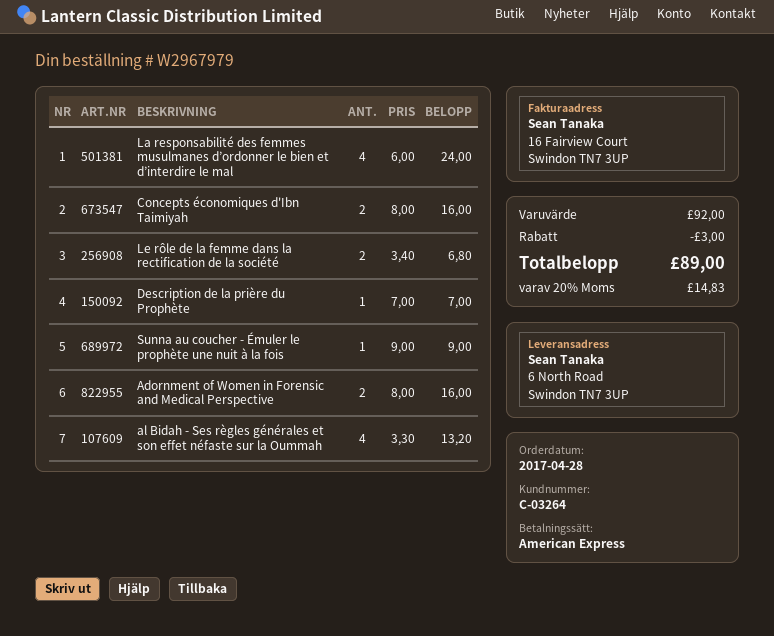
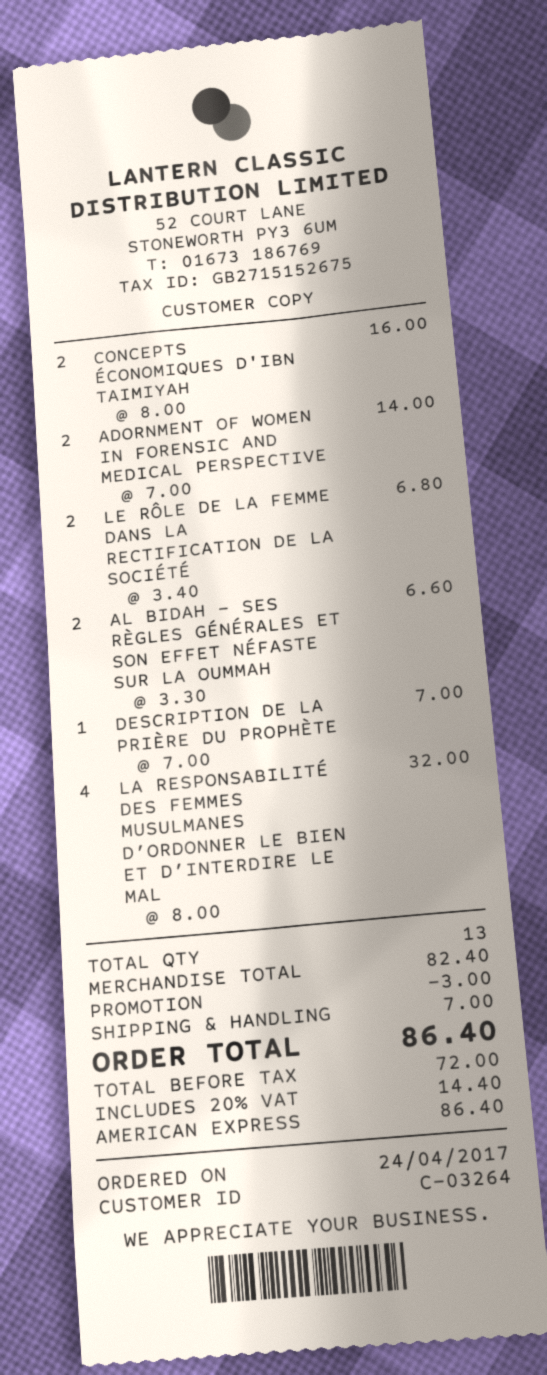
order date: 2017-04-28 -> 2017-04-24
La responsabilité des femmes musulmanes d’ordonner le bien et d’interdire le mal: 4 x 6.00 = 24.00 -> 4 x 8.00 = 32.00
Sunna au coucher - Émuler le prophète une nuit à la fois: 1 x 9.00 = 9.00 -> none
Adornment of Women in Forensic and Medical Perspective: 2 x 8.00 = 16.00 -> 2 x 7.00 = 14.00
al Bidah - Ses règles générales et son effet néfaste sur la Oummah: 4 x 3.30 = 13.20 -> 2 x 3.30 = 6.60
subtotal: 92.00 -> 82.40
shipping: none -> 7.00
tax: 20% = 14.83 -> 20% = 14.40
total: 89.00 -> 86.40

